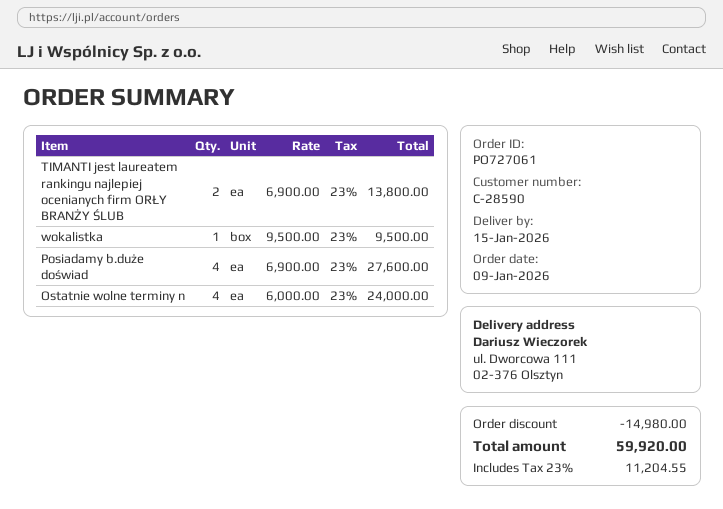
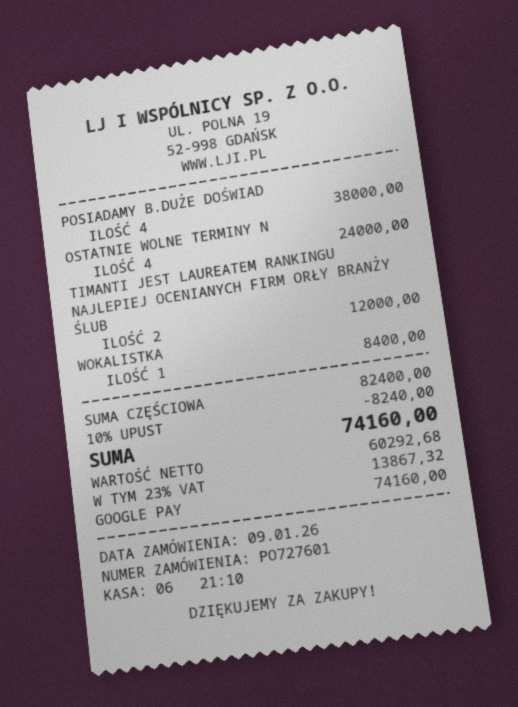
order number: PO727061 -> PO727601
TIMANTI jest laureatem rankingu najlepiej ocenianych firm ORŁY BRANŻY ŚLUB: 2 for 13800.00 -> 2 for 12000.00
wokalistka: 1 for 9500.00 -> 1 for 8400.00
Posiadamy b.duże doświad: 4 for 27600.00 -> 4 for 38000.00
discount: 14980.00 -> 8240.00
tax: 23% = 11204.55 -> 23% = 13867.32
total: 59920.00 -> 74160.00

